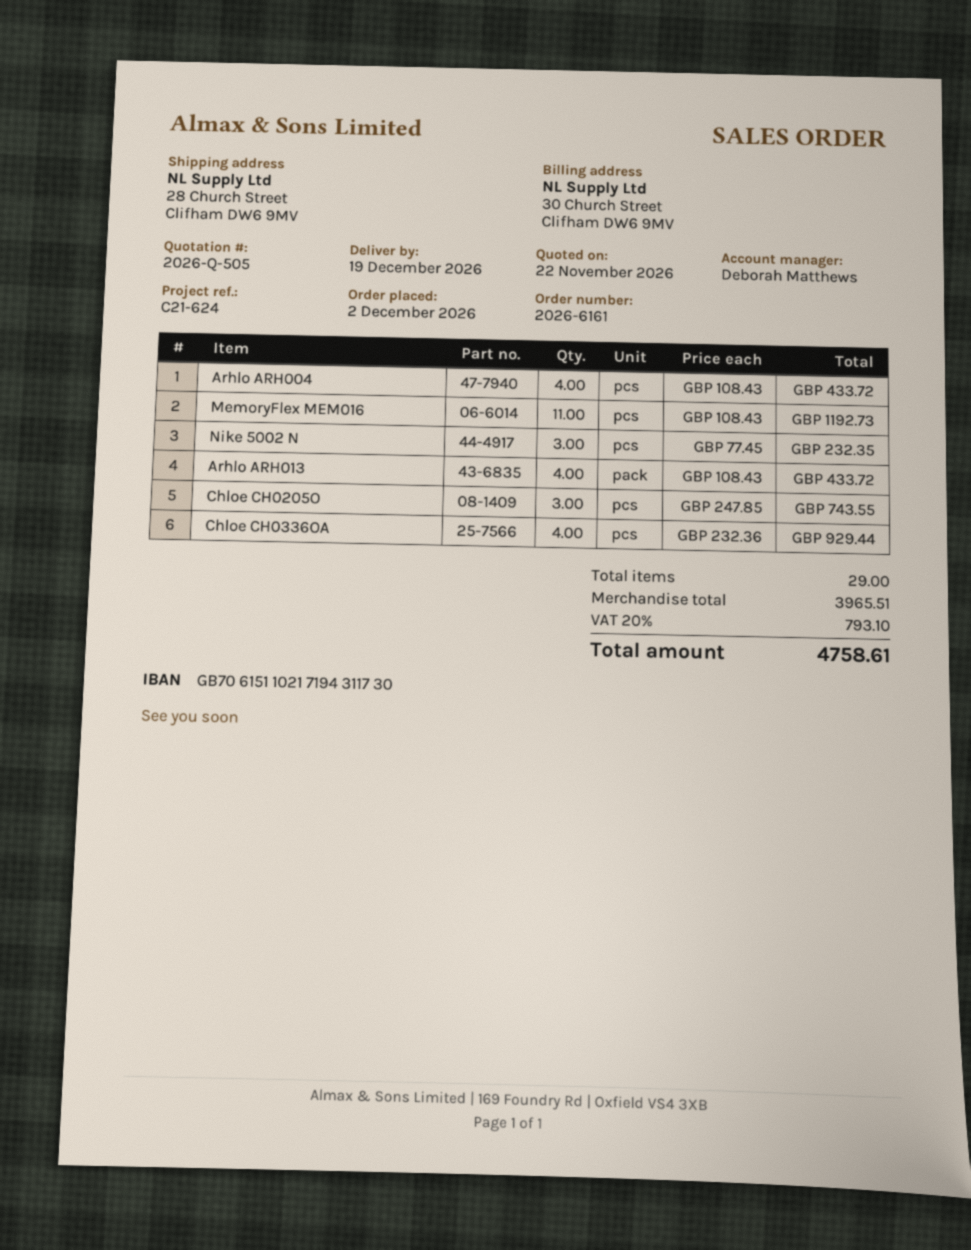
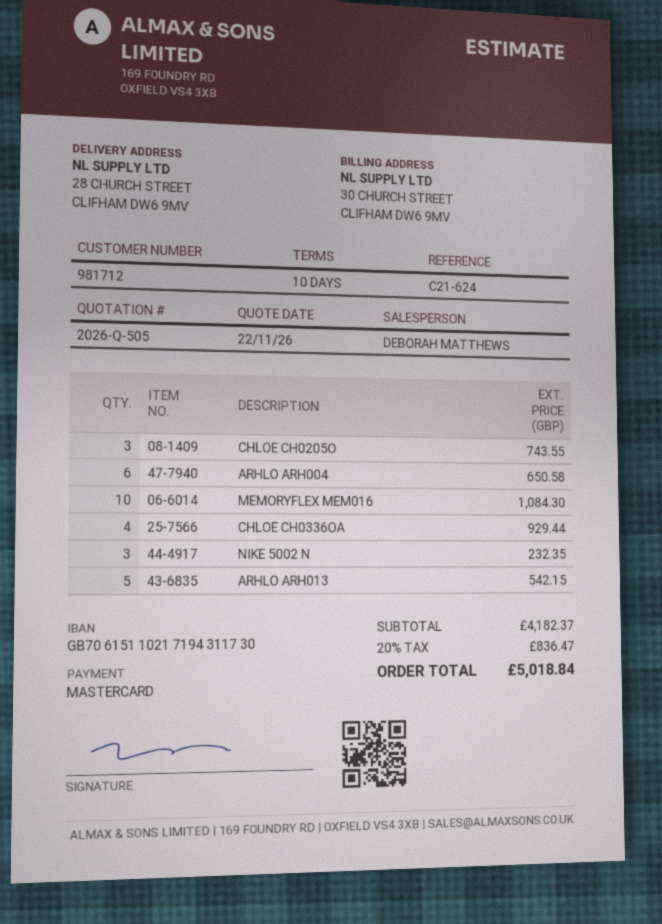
Arhlo ARH004: 4 for 433.72 -> 6 for 650.58
MemoryFlex MEM016: 11 for 1192.73 -> 10 for 1084.30
Arhlo ARH013: 4 for 433.72 -> 5 for 542.15
subtotal: 3965.51 -> 4182.37
tax: 20% = 793.10 -> 20% = 836.47
total: 4758.61 -> 5018.84

